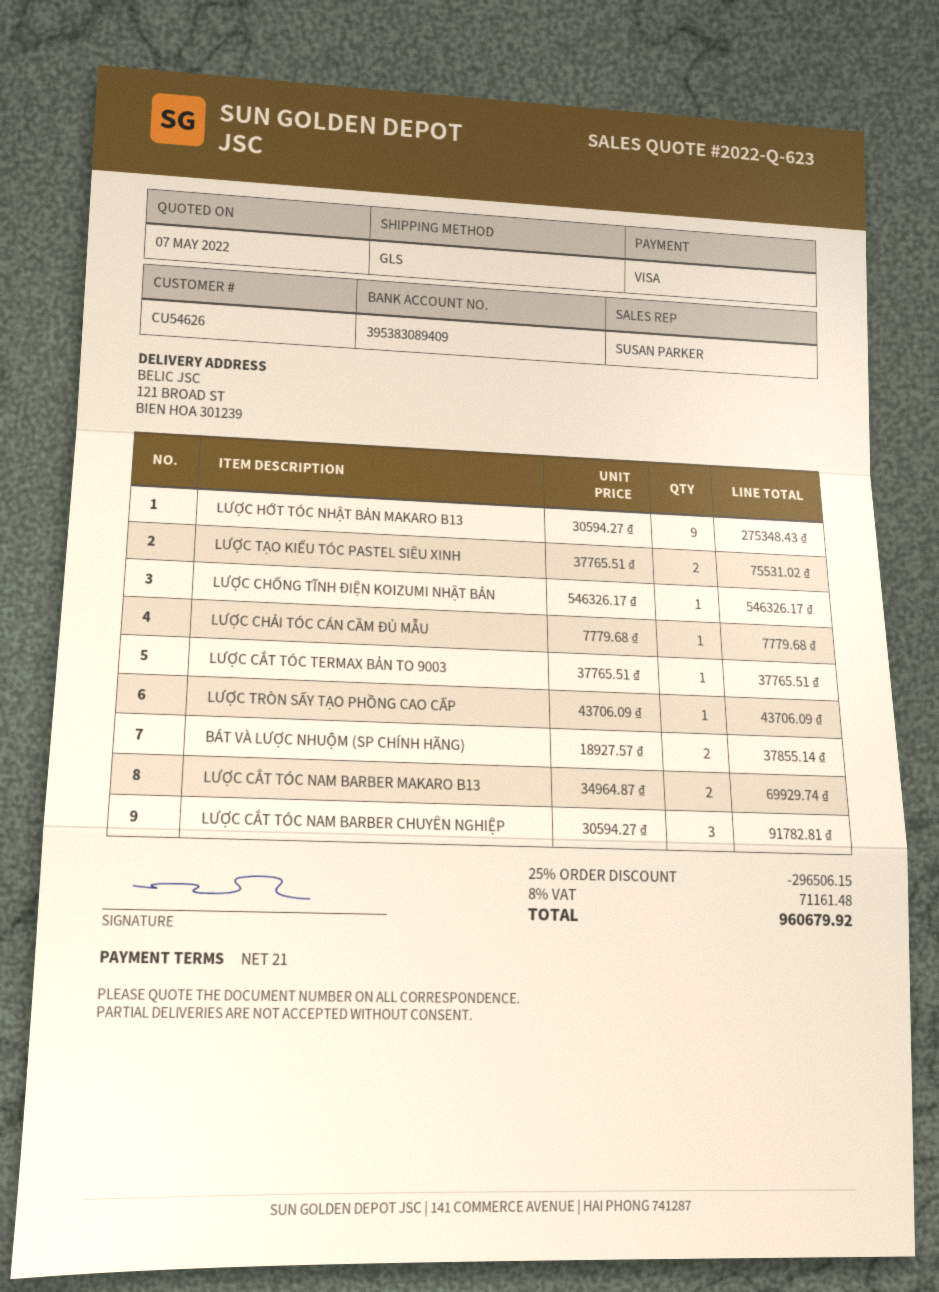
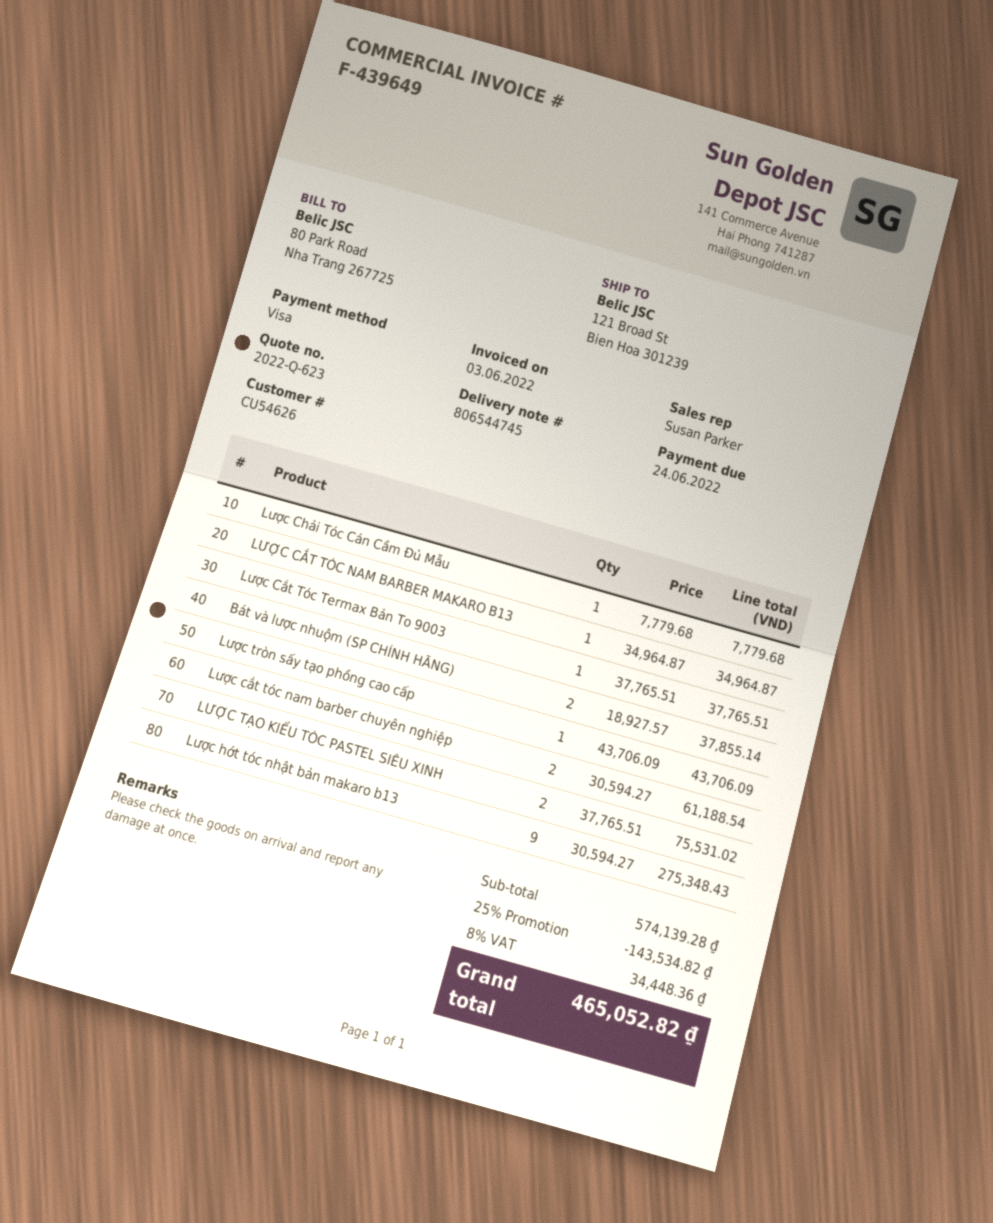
LƯỢC CHỐNG TĨNH ĐIỆN KOIZUMI NHẬT BẢN: 1 x 546326.17 = 546326.17 -> none
LƯỢC CẮT TÓC NAM BARBER MAKARO B13: 2 x 34964.87 = 69929.74 -> 1 x 34964.87 = 34964.87
LƯỢC CẮT TÓC NAM BARBER CHUYÊN NGHIỆP: 3 x 30594.27 = 91782.81 -> 2 x 30594.27 = 61188.54
discount: 25% = 296506.15 -> 25% = 143534.82
tax: 8% = 71161.48 -> 8% = 34448.36
total: 960679.92 -> 465052.82

